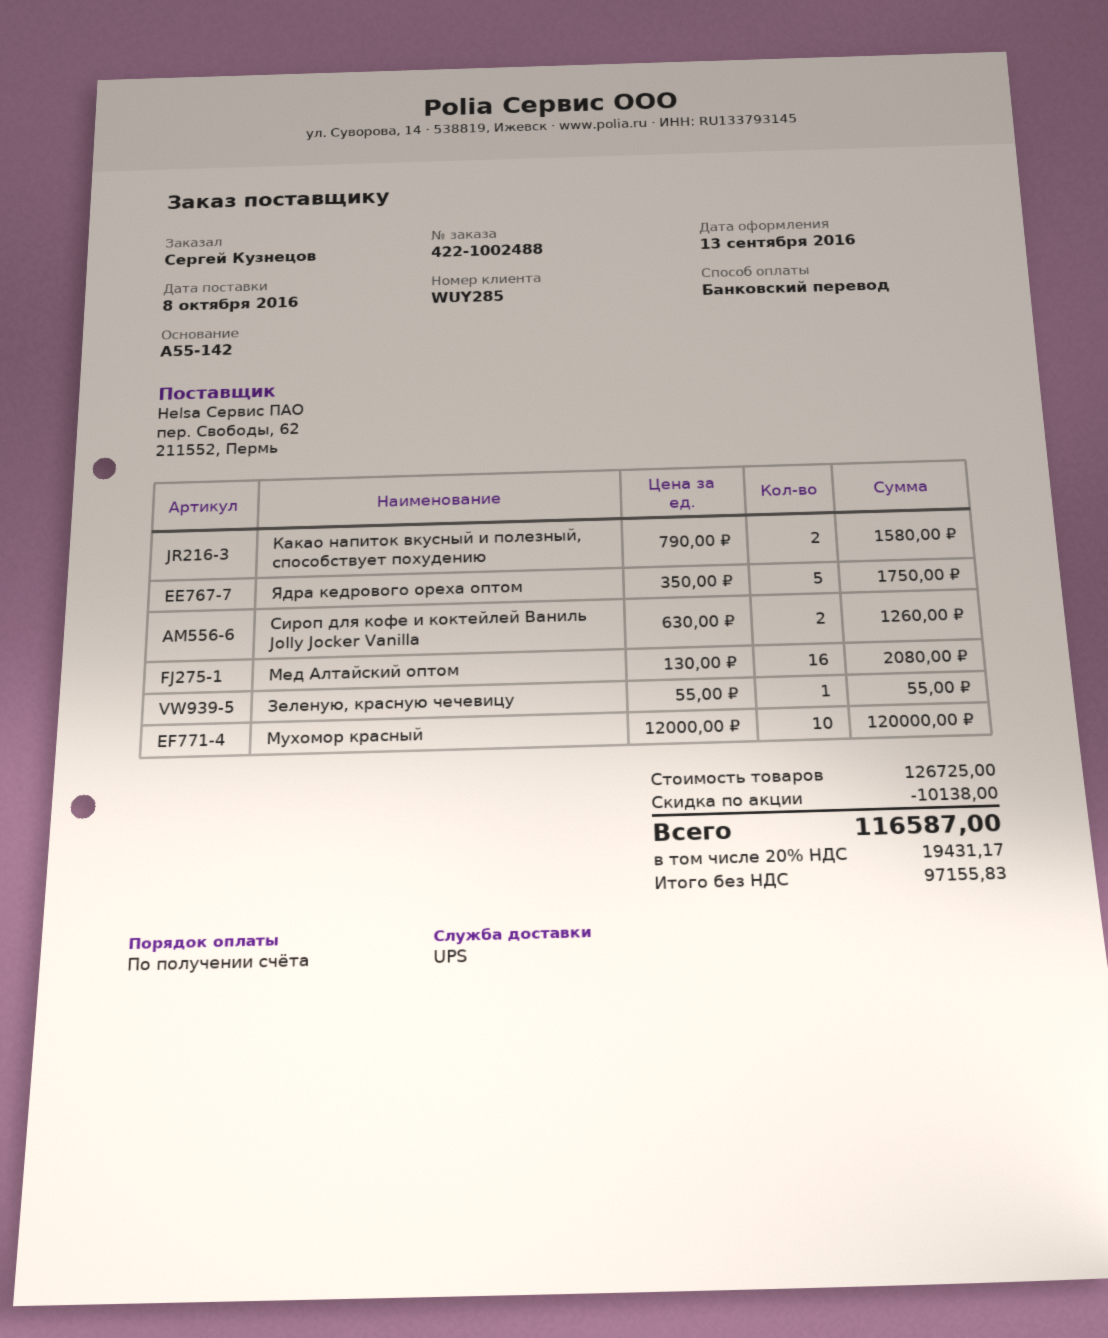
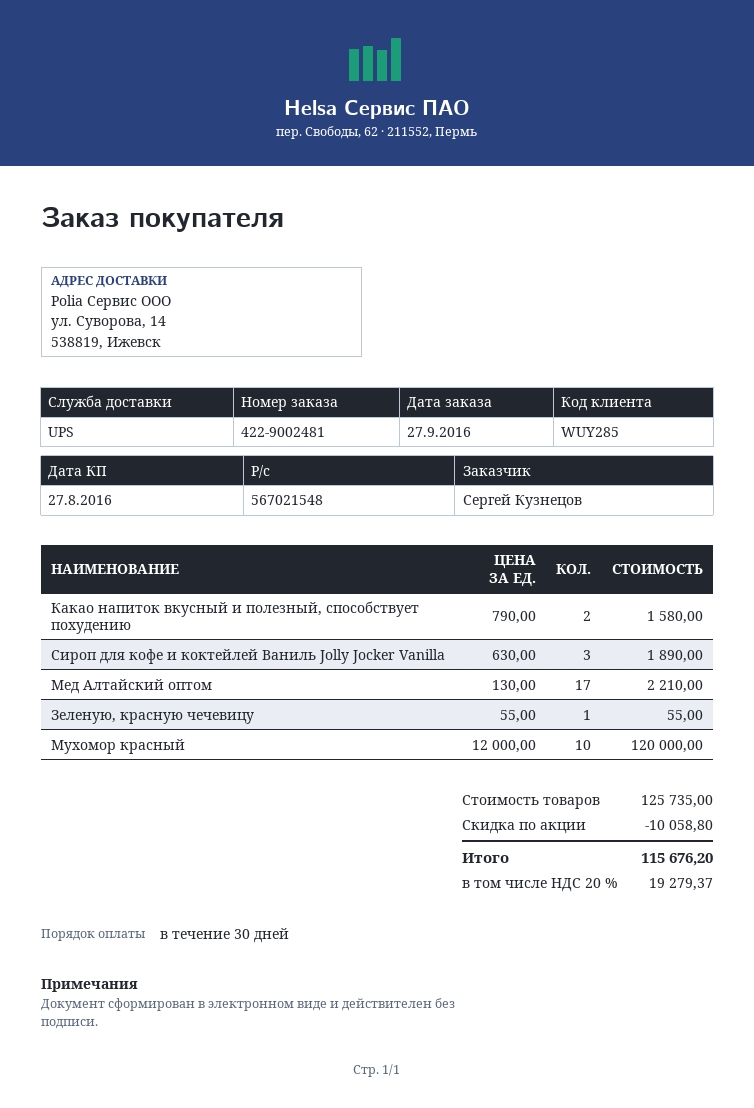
order number: 422-1002488 -> 422-9002481
order date: 2016-09-13 -> 2016-09-27
payment terms: on receipt -> 30 days
Ядра кедрового ореха оптом: 5 x 350.00 = 1750.00 -> none
Сироп для кофе и коктейлей Ваниль Jolly Jocker Vanilla: 2 x 630.00 = 1260.00 -> 3 x 630.00 = 1890.00
Мед Алтайский оптом: 16 x 130.00 = 2080.00 -> 17 x 130.00 = 2210.00
subtotal: 126725.00 -> 125735.00
discount: 10138.00 -> 10058.80
tax: 20% = 19431.17 -> 20% = 19279.37
total: 116587.00 -> 115676.20

